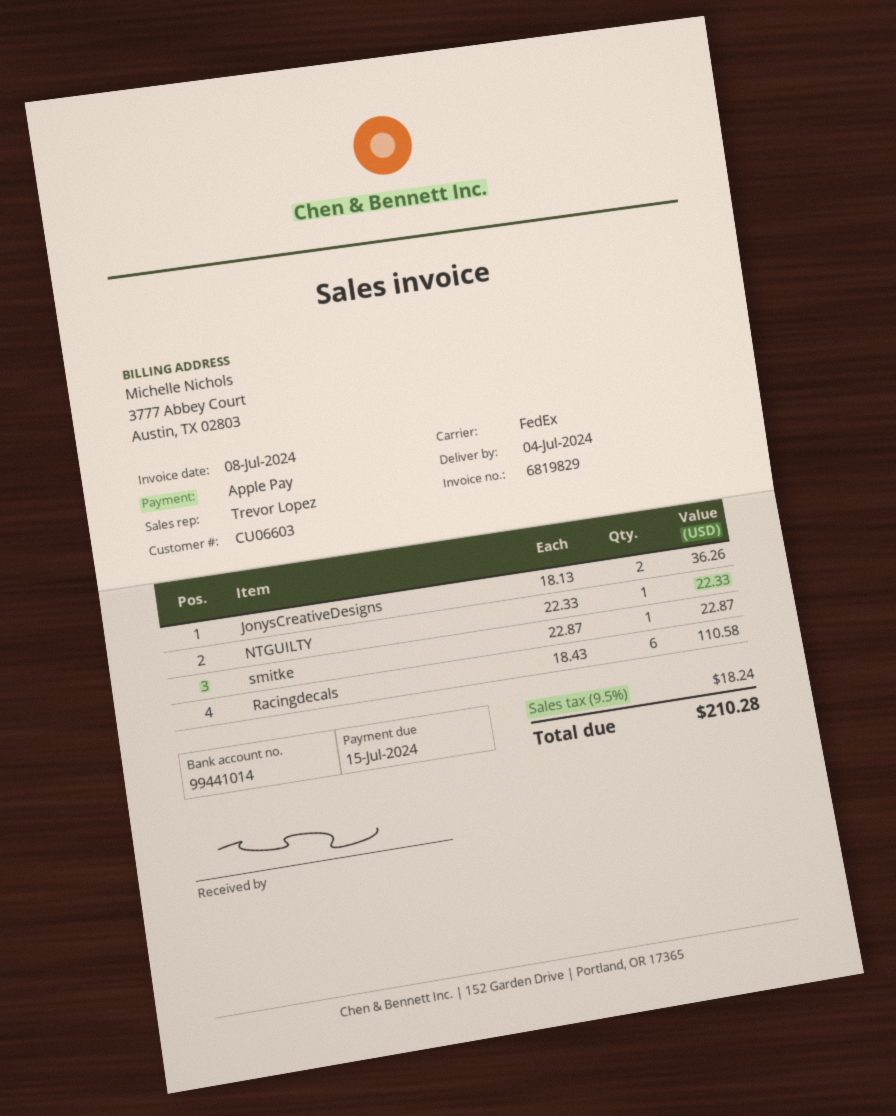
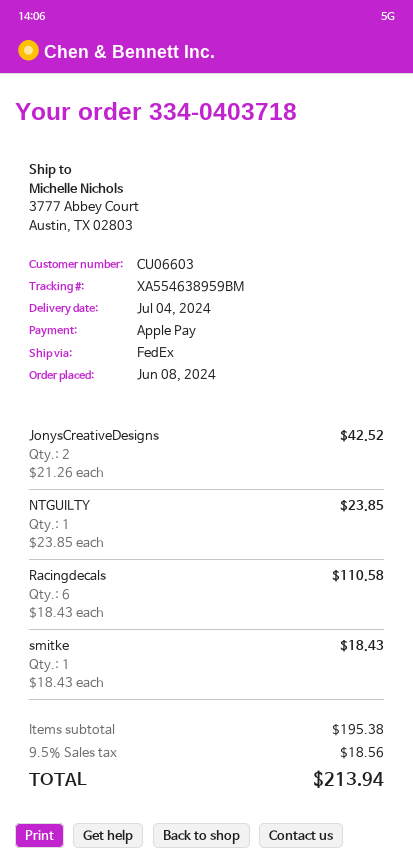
JonysCreativeDesigns: 2 x 18.13 = 36.26 -> 2 x 21.26 = 42.52
NTGUILTY: 1 x 22.33 = 22.33 -> 1 x 23.85 = 23.85
smitke: 1 x 22.87 = 22.87 -> 1 x 18.43 = 18.43
tax: 9.5% = 18.24 -> 9.5% = 18.56
total: 210.28 -> 213.94

